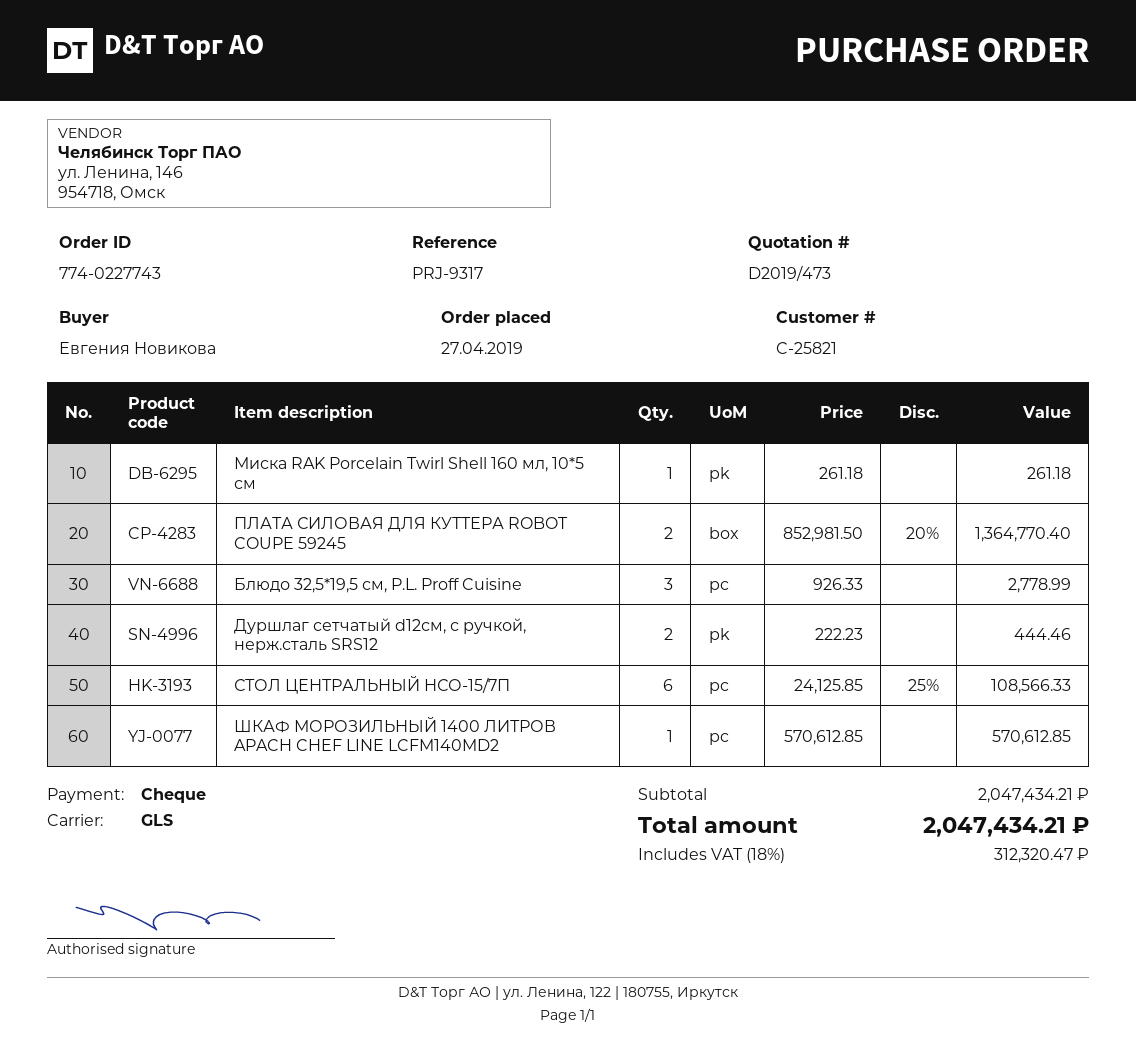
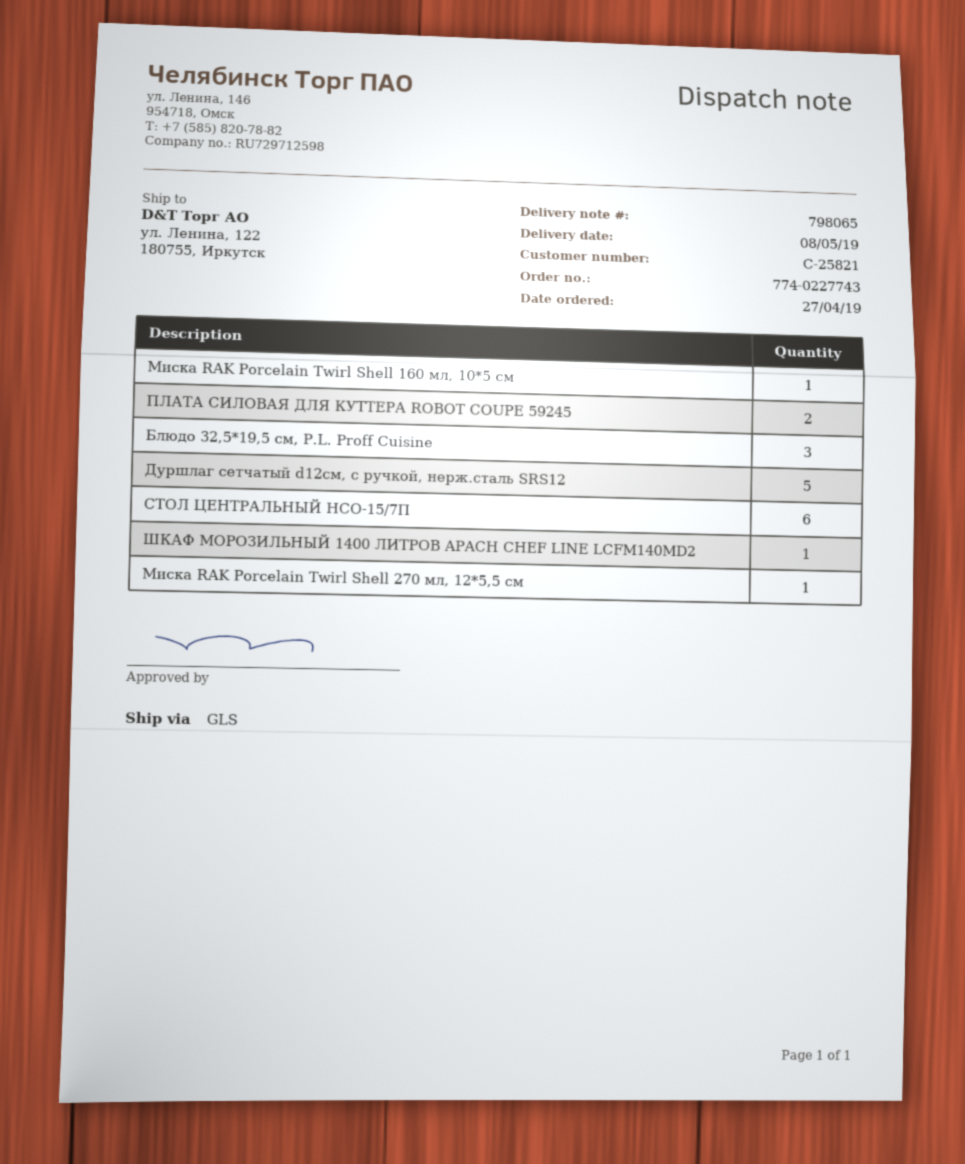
Дуршлаг сетчатый d12см, с ручкой, нерж.сталь SRS12: 2 -> 5
Миска RAK Porcelain Twirl Shell 270 мл, 12*5,5 см: none -> 1

